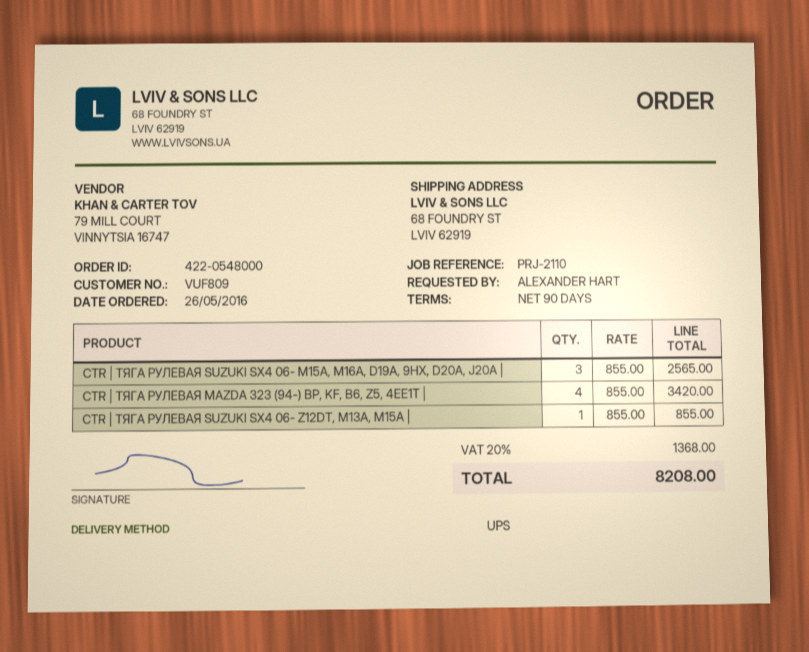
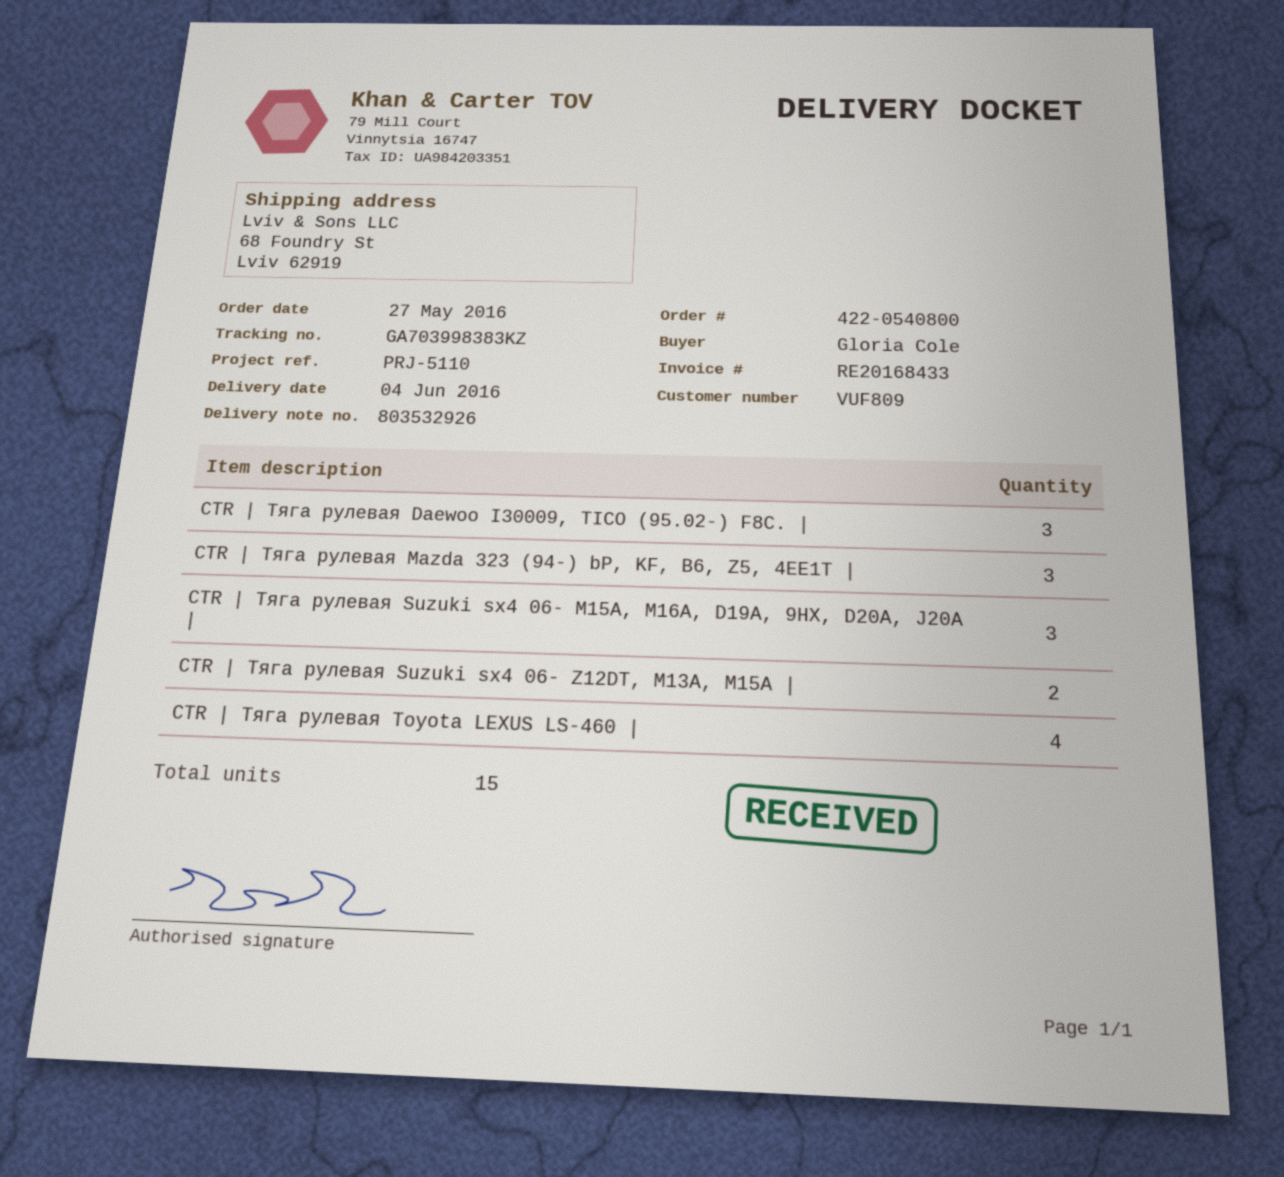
order number: 422-0548000 -> 422-0540800
order date: 2016-05-26 -> 2016-05-27
reference: PRJ-2110 -> PRJ-5110
ordered by: ALEXANDER HART -> Gloria Cole
CTR | ТЯГА РУЛЕВАЯ MAZDA 323 (94-) BP, KF, B6, Z5, 4EE1T |: 4 -> 3
CTR | ТЯГА РУЛЕВАЯ SUZUKI SX4 06- Z12DT, M13A, M15A |: 1 -> 2
CTR | Тяга рулевая Daewoo I30009, TICO (95.02-) F8C. |: none -> 3
CTR | Тяга рулевая Toyota LEXUS LS-460 |: none -> 4

